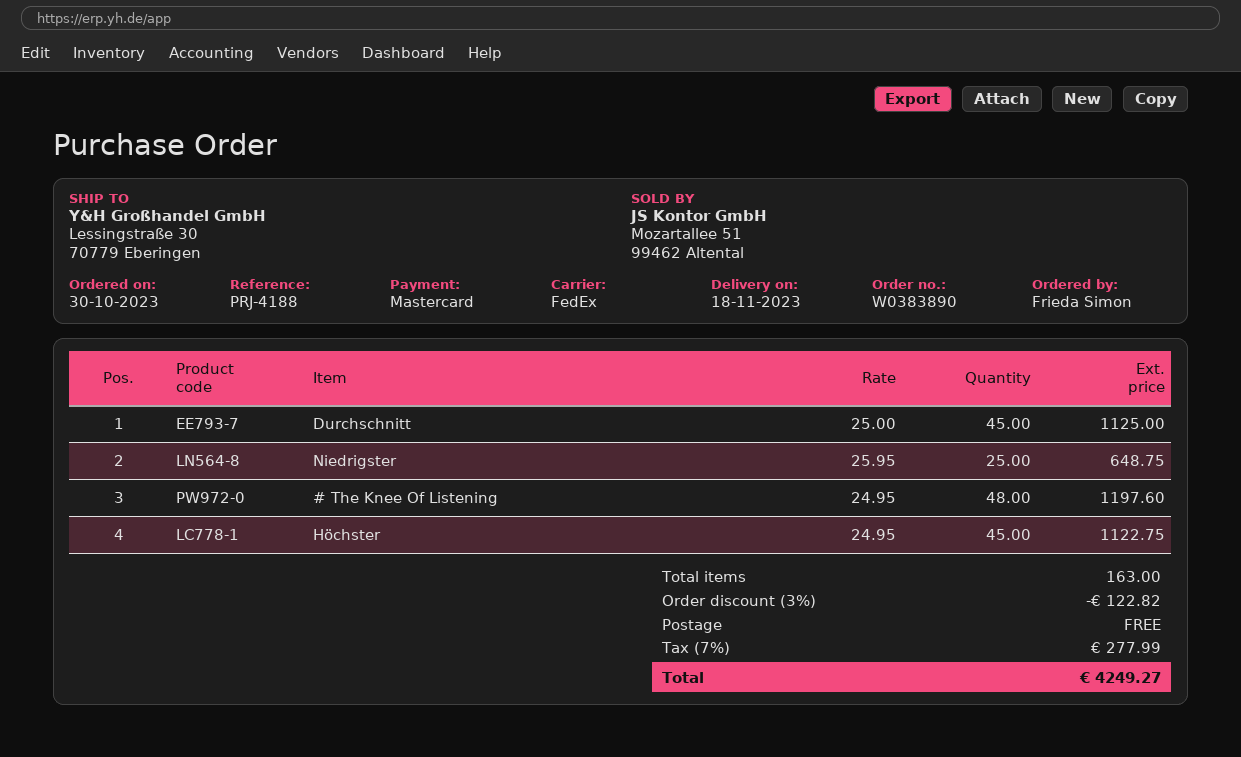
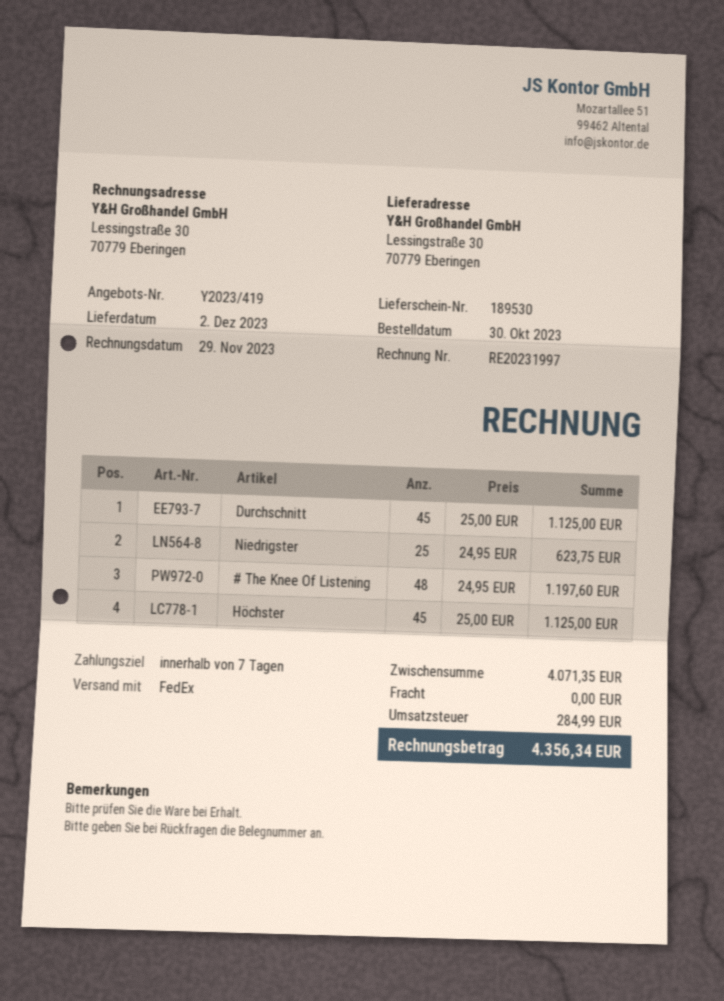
delivery date: 2023-11-18 -> 2023-12-02
Niedrigster: 25 x 25.95 = 648.75 -> 25 x 24.95 = 623.75
Höchster: 45 x 24.95 = 1122.75 -> 45 x 25.00 = 1125.00
discount: 3% = 122.82 -> none
tax: 277.99 -> 284.99
total: 4249.27 -> 4356.34

